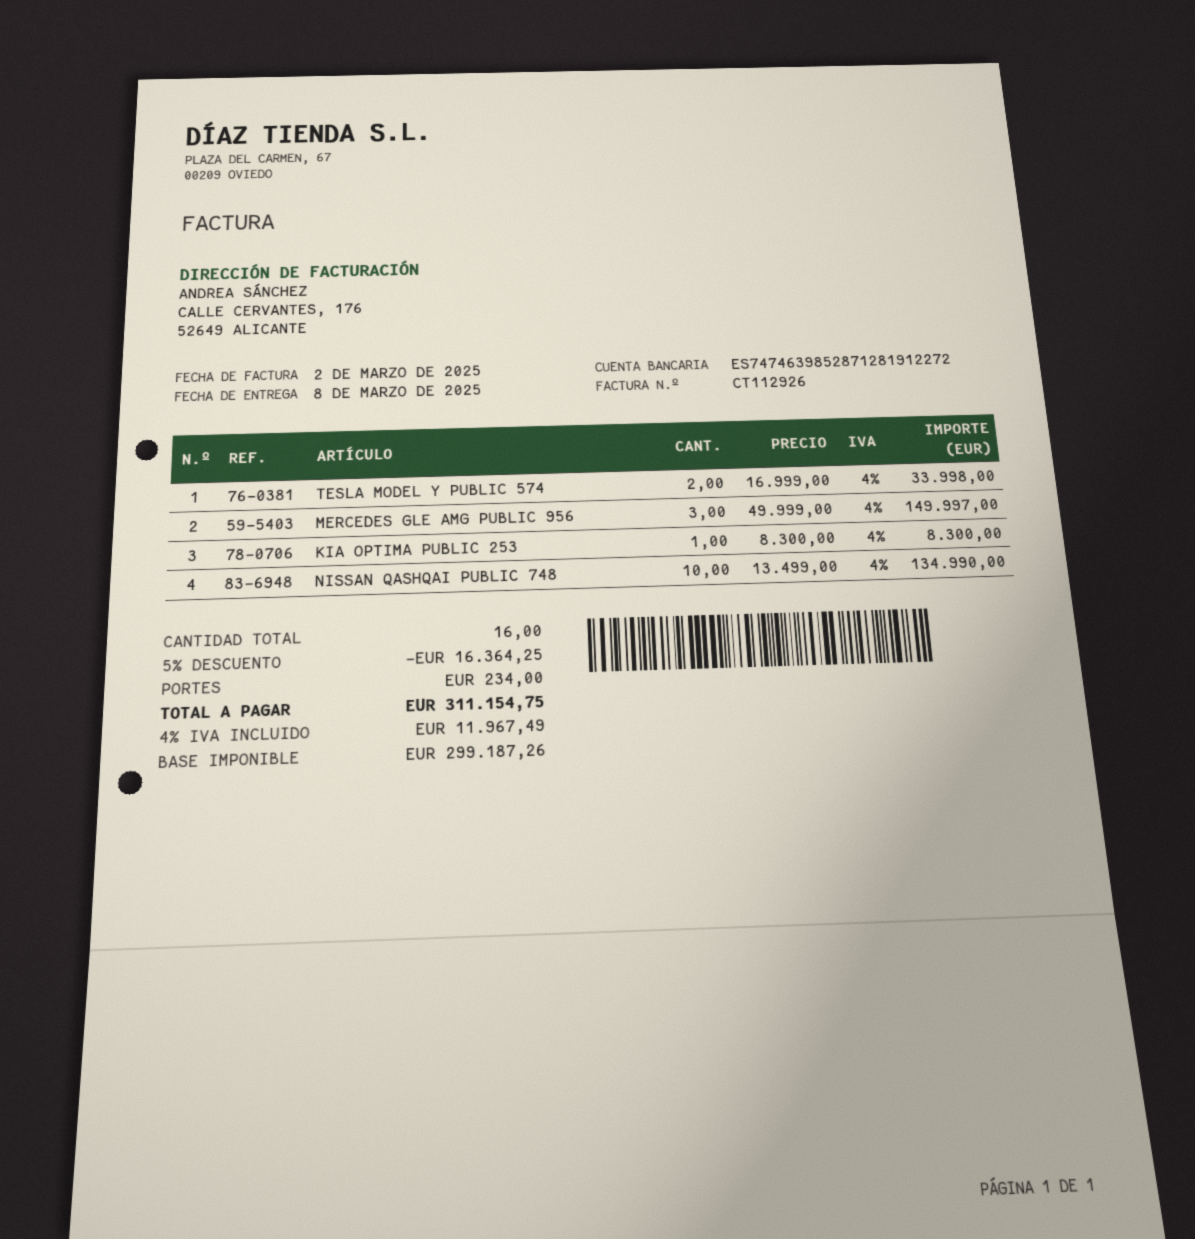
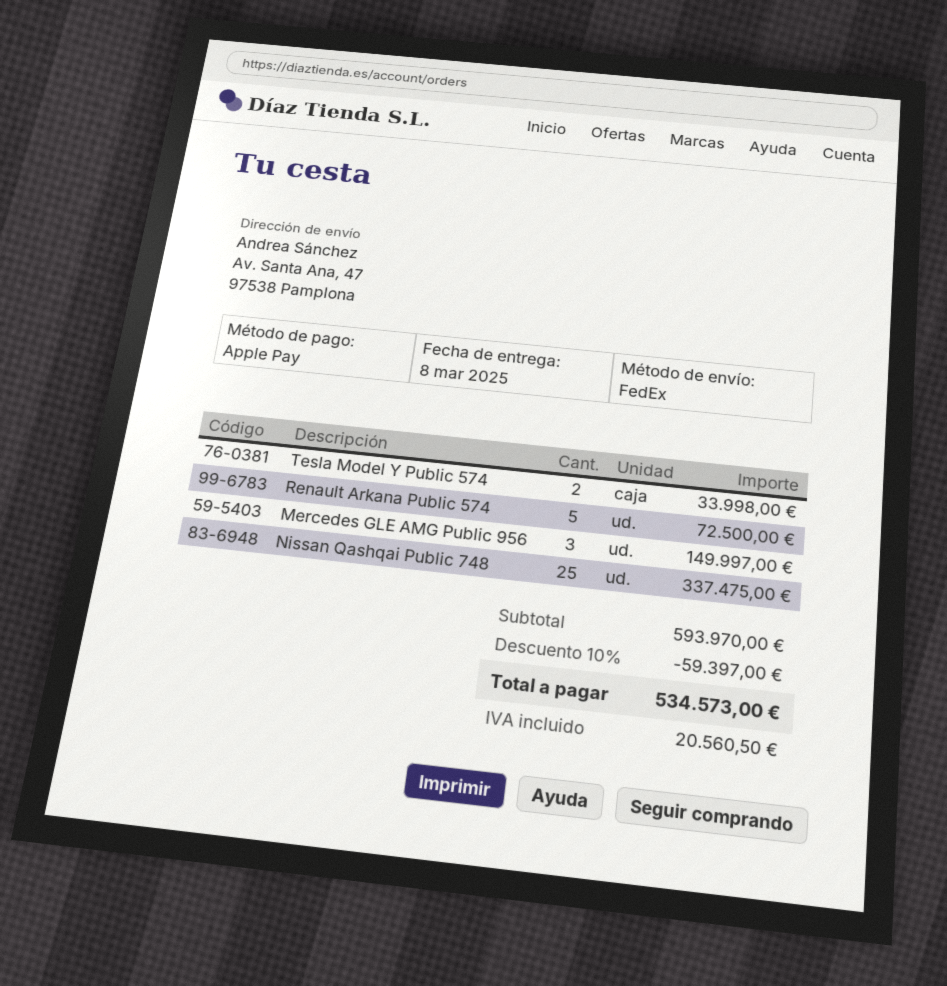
KIA OPTIMA PUBLIC 253: 1 for 8300.00 -> none
NISSAN QASHQAI PUBLIC 748: 10 for 134990.00 -> 25 for 337475.00
Renault Arkana Public 574: none -> 5 for 72500.00
discount: 5% = 16364.25 -> 10% = 59397.00
shipping: 234.00 -> none
tax: 11967.49 -> 20560.50
total: 311154.75 -> 534573.00

